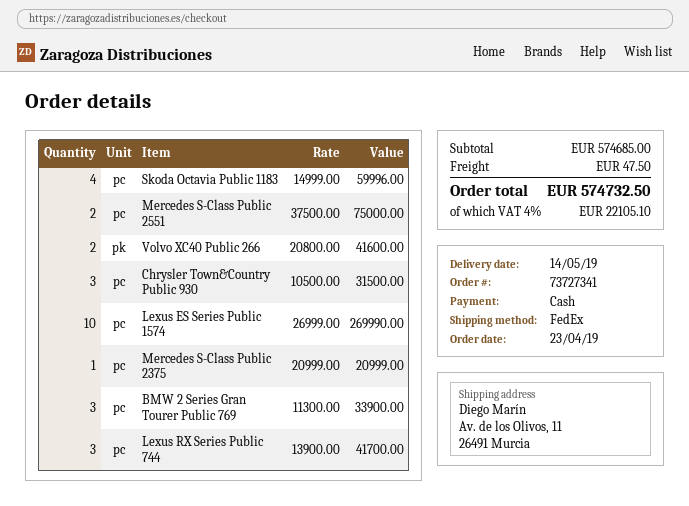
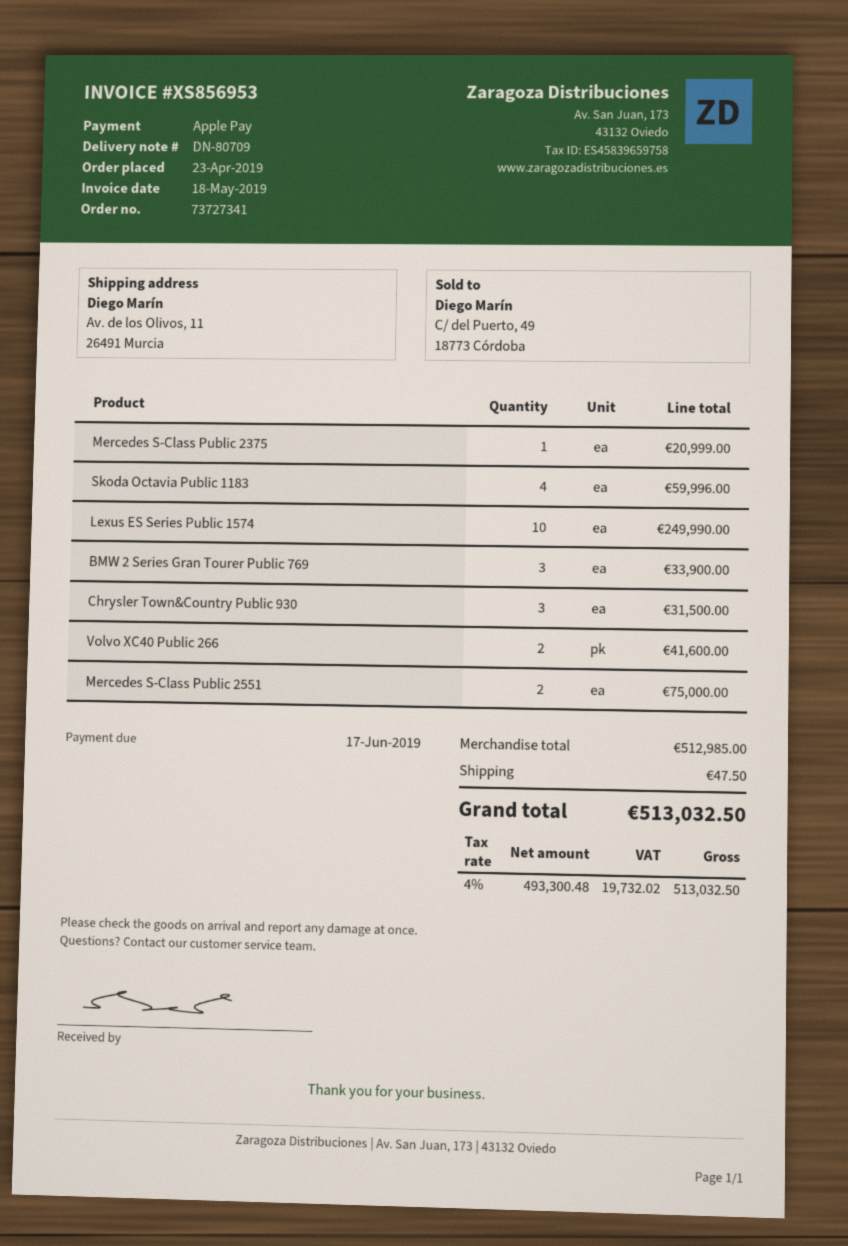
payment method: cash -> Apple Pay
Lexus ES Series Public 1574: 10 for 269990.00 -> 10 for 249990.00
Lexus RX Series Public 744: 3 for 41700.00 -> none
subtotal: 574685.00 -> 512985.00
tax: 4% = 22105.10 -> 4% = 19732.02
total: 574732.50 -> 513032.50

